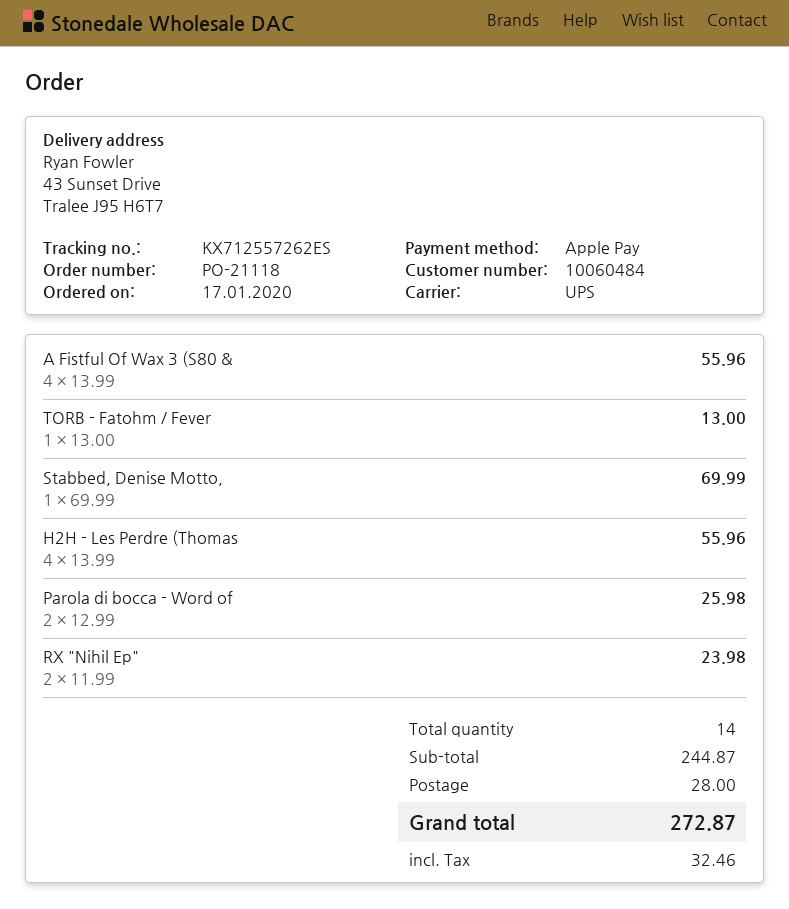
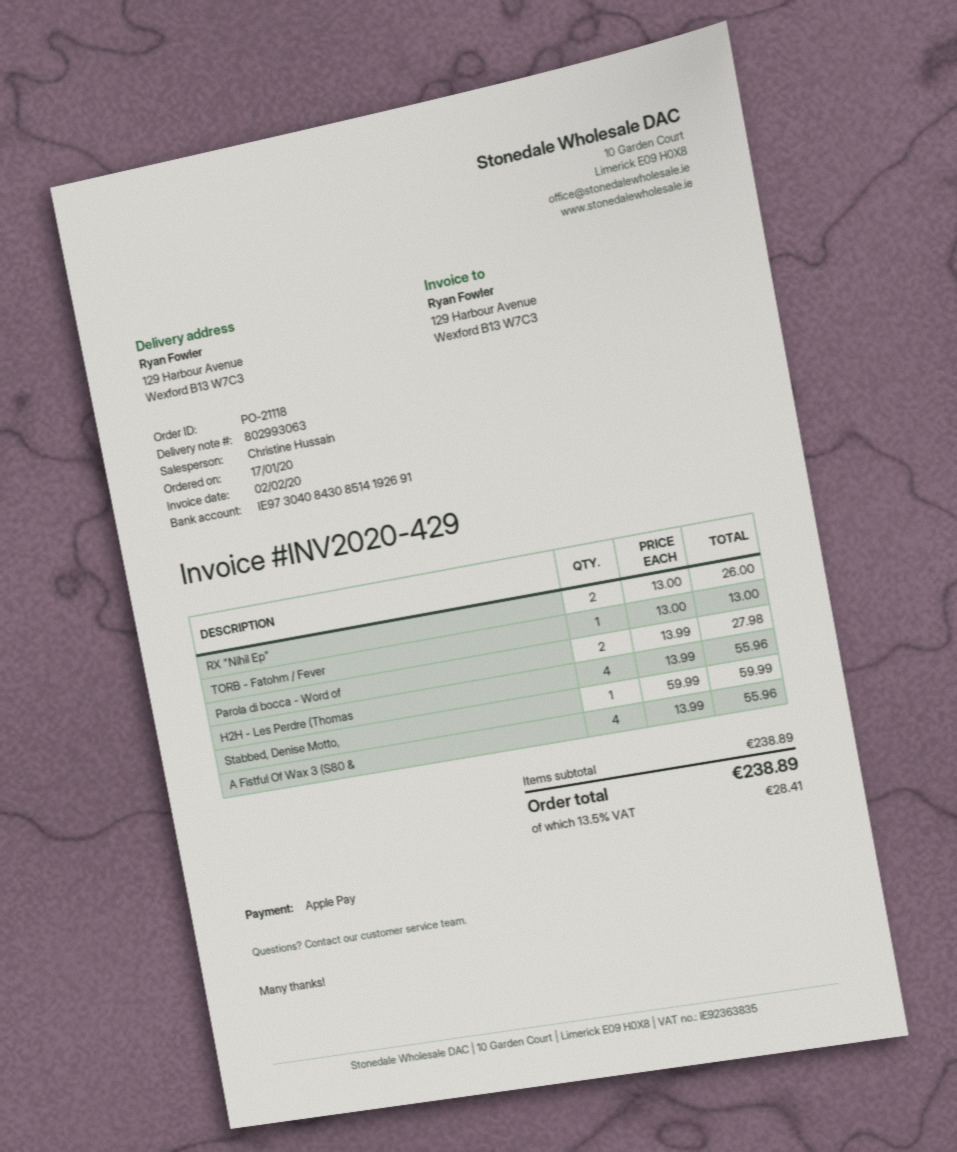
ship to: 43 Sunset Drive, Tralee J95 H6T7 -> 129 Harbour Avenue, Wexford B13 W7C3
Stabbed, Denise Motto,: 1 x 69.99 = 69.99 -> 1 x 59.99 = 59.99
Parola di bocca - Word of: 2 x 12.99 = 25.98 -> 2 x 13.99 = 27.98
RX "Nihil Ep": 2 x 11.99 = 23.98 -> 2 x 13.00 = 26.00
subtotal: 244.87 -> 238.89
shipping: 28.00 -> none
tax: 32.46 -> 28.41
total: 272.87 -> 238.89

